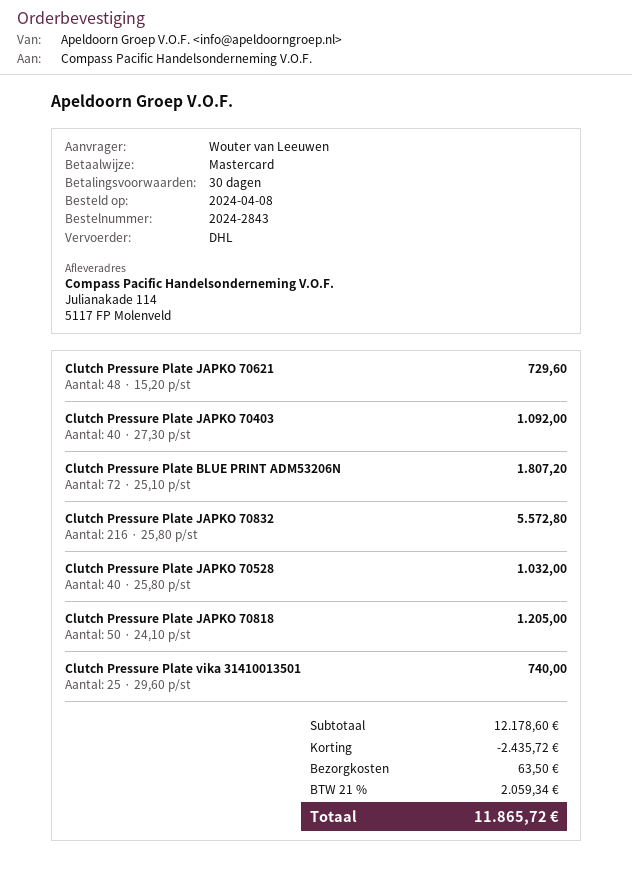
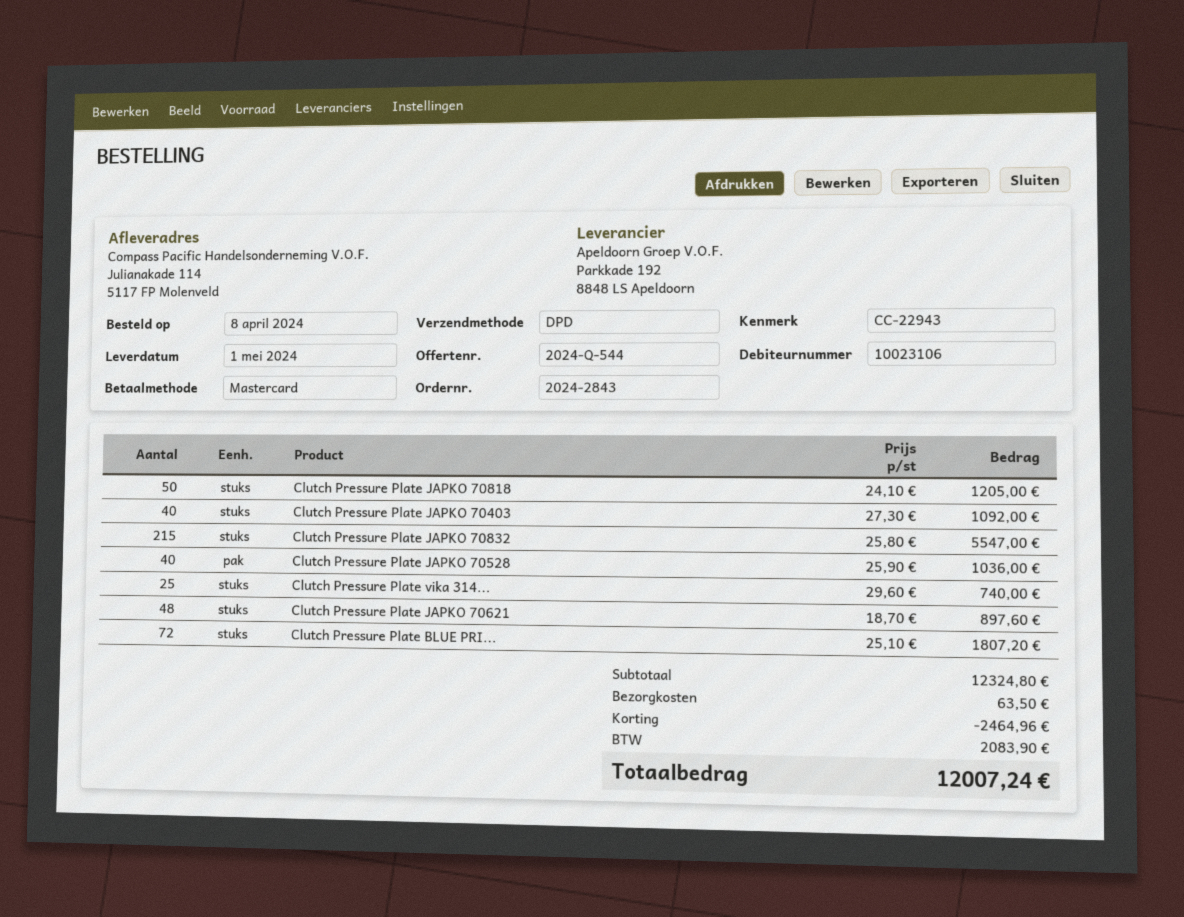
shipping method: DHL -> DPD
Clutch Pressure Plate JAPKO 70621: 48 x 15.20 = 729.60 -> 48 x 18.70 = 897.60
Clutch Pressure Plate JAPKO 70832: 216 x 25.80 = 5572.80 -> 215 x 25.80 = 5547.00
Clutch Pressure Plate JAPKO 70528: 40 x 25.80 = 1032.00 -> 40 x 25.90 = 1036.00
subtotal: 12178.60 -> 12324.80
discount: 2435.72 -> 2464.96
tax: 2059.34 -> 2083.90
total: 11865.72 -> 12007.24

